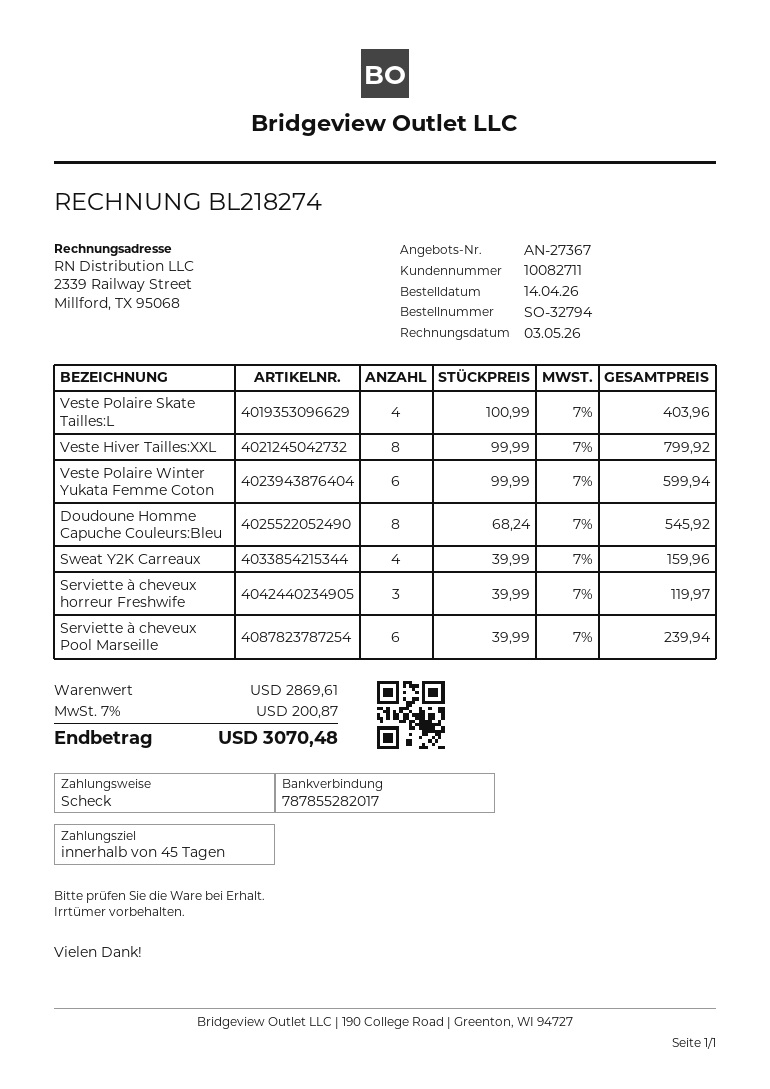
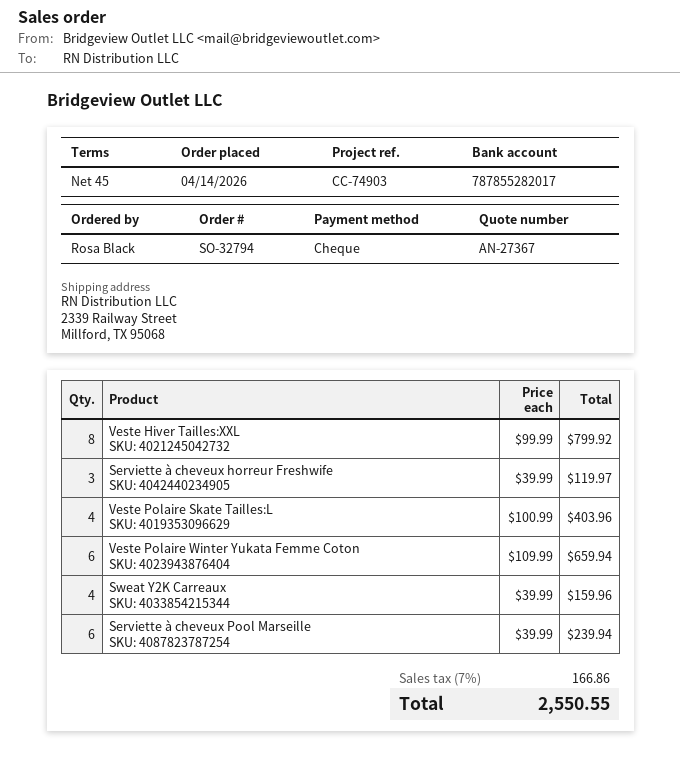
Veste Polaire Winter Yukata Femme Coton: 6 x 99.99 = 599.94 -> 6 x 109.99 = 659.94
Doudoune Homme Capuche Couleurs:Bleu: 8 x 68.24 = 545.92 -> none
tax: 7% = 200.87 -> 7% = 166.86
total: 3070.48 -> 2550.55

